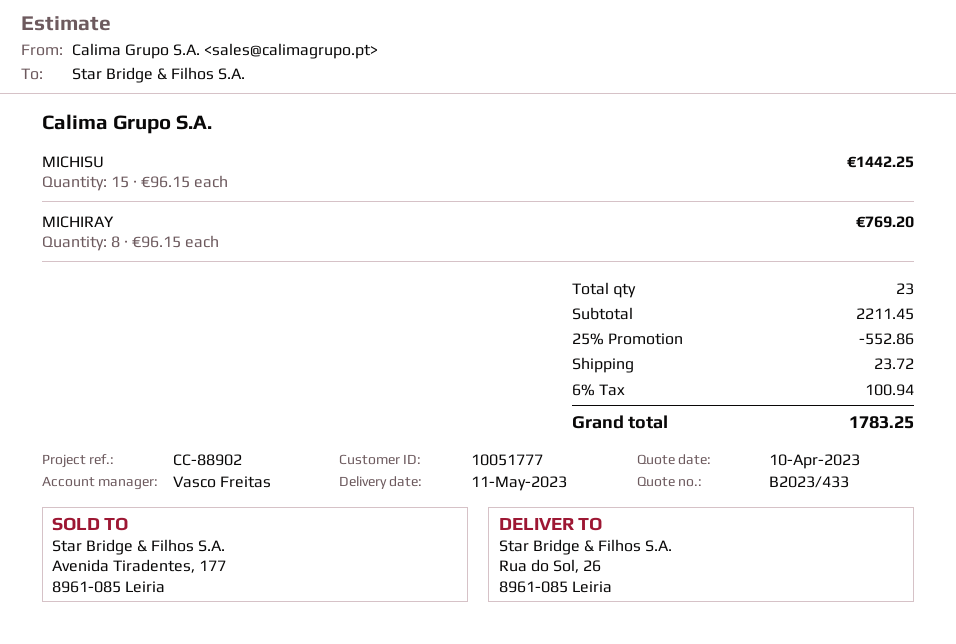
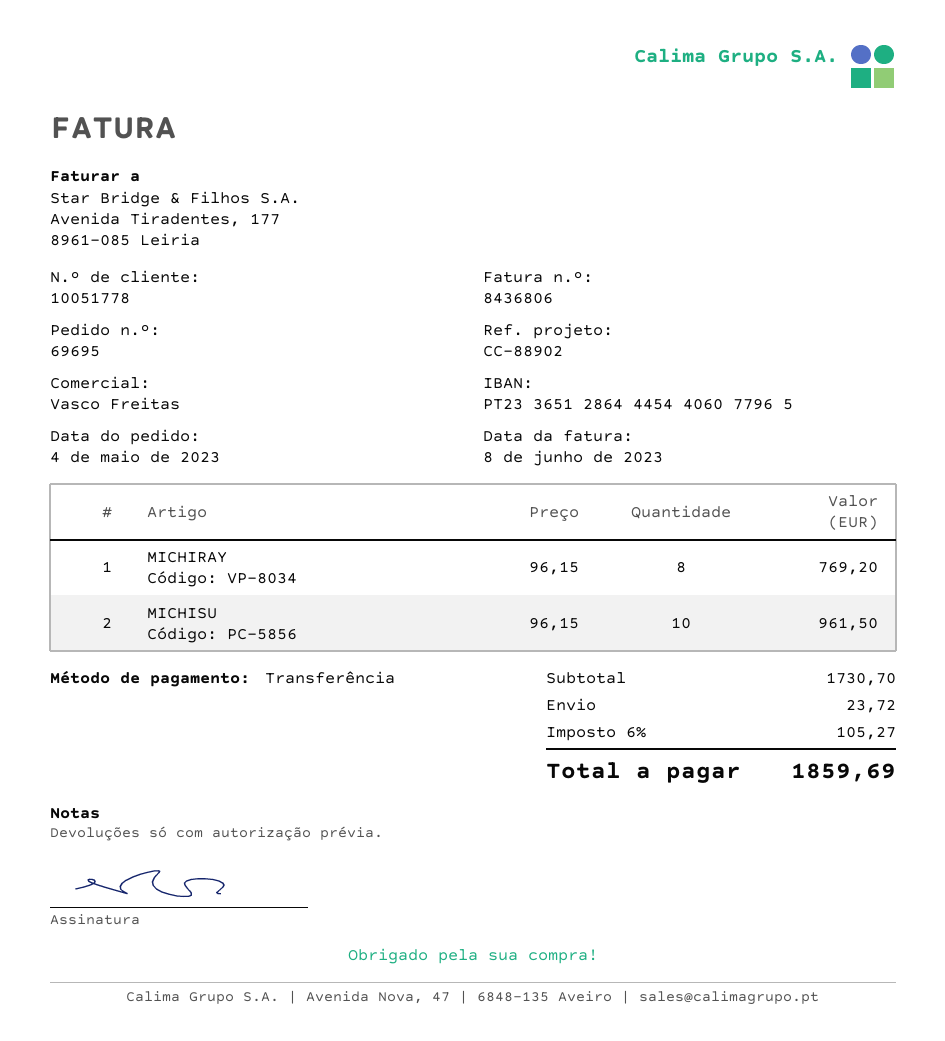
customer number: 10051777 -> 10051778
MICHISU: 15 x 96.15 = 1442.25 -> 10 x 96.15 = 961.50
subtotal: 2211.45 -> 1730.70
discount: 25% = 552.86 -> none
tax: 6% = 100.94 -> 6% = 105.27
total: 1783.25 -> 1859.69

